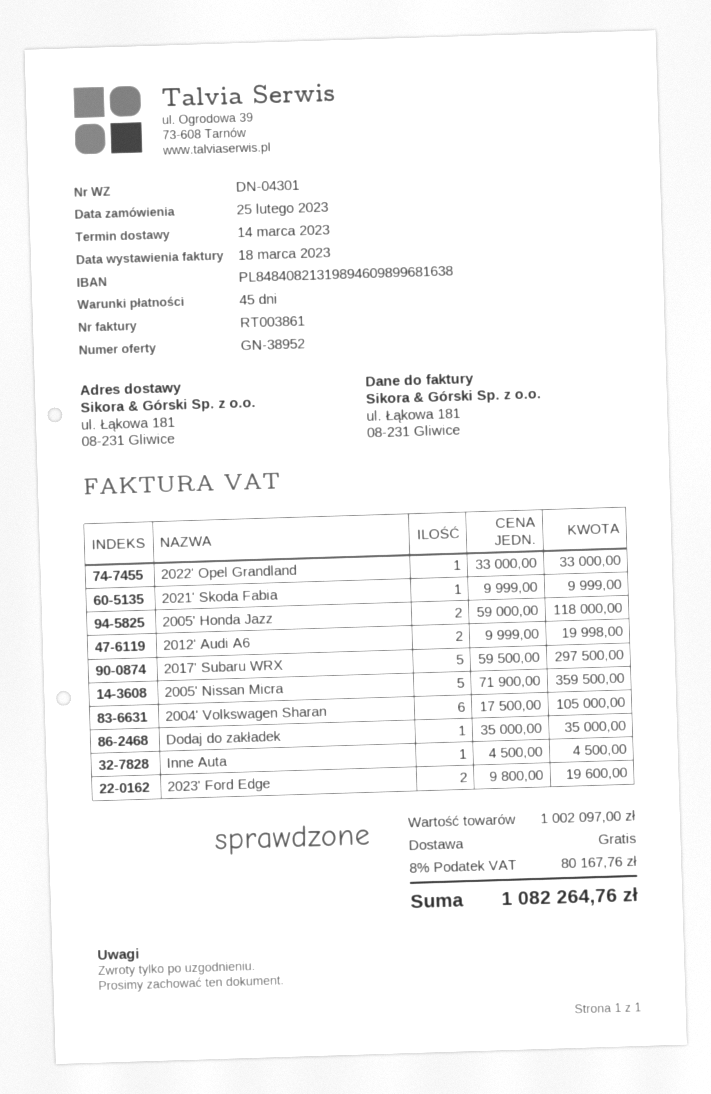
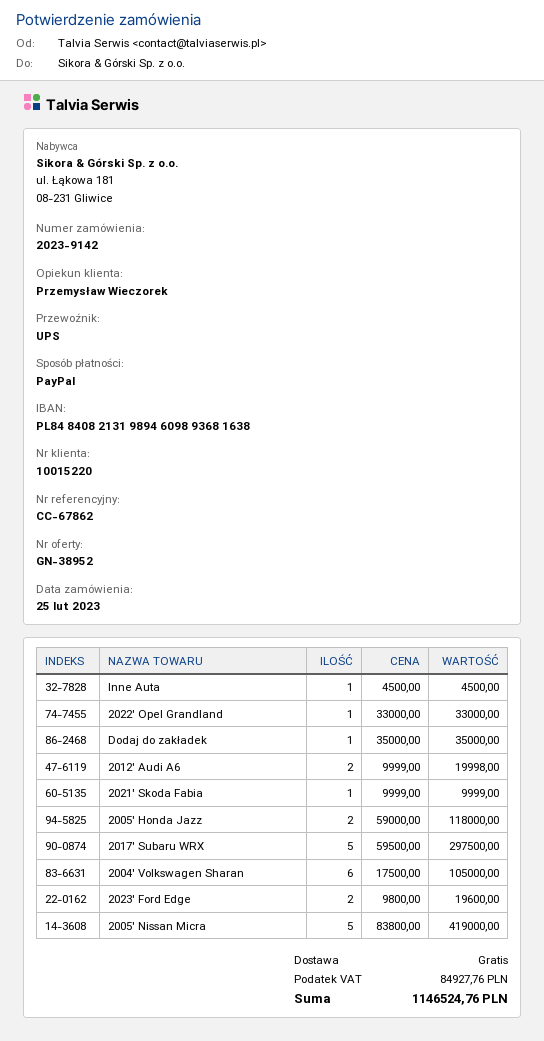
bank account: PL84840821319894609899681638 -> PL84840821319894609893681638
2005' Nissan Micra: 5 x 71900.00 = 359500.00 -> 5 x 83800.00 = 419000.00
tax: 80167.76 -> 84927.76
total: 1082264.76 -> 1146524.76

